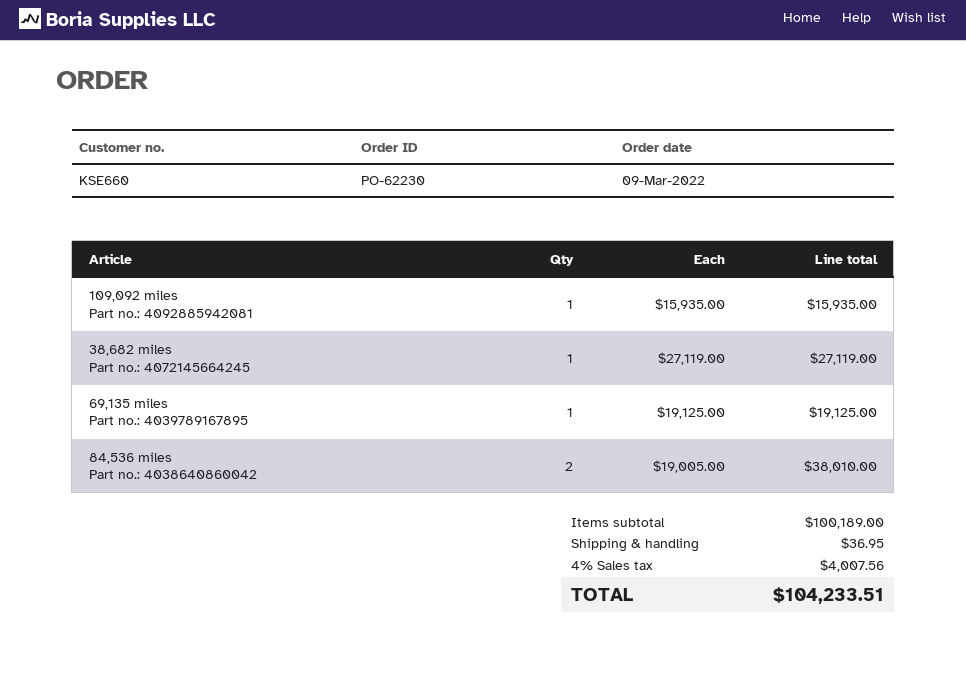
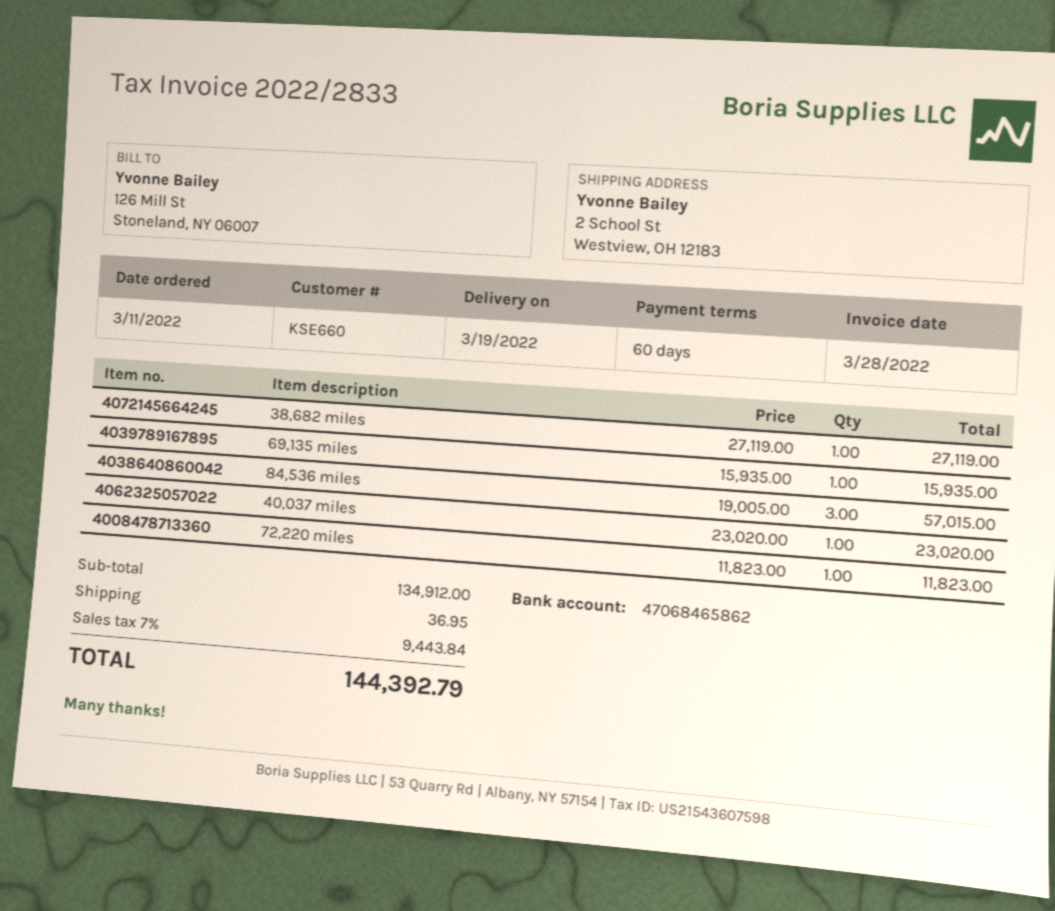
order date: 2022-03-09 -> 2022-03-11
109,092 miles: 1 x 15935.00 = 15935.00 -> none
69,135 miles: 1 x 19125.00 = 19125.00 -> 1 x 15935.00 = 15935.00
84,536 miles: 2 x 19005.00 = 38010.00 -> 3 x 19005.00 = 57015.00
40,037 miles: none -> 1 x 23020.00 = 23020.00
72,220 miles: none -> 1 x 11823.00 = 11823.00
subtotal: 100189.00 -> 134912.00
tax: 4% = 4007.56 -> 7% = 9443.84
total: 104233.51 -> 144392.79

